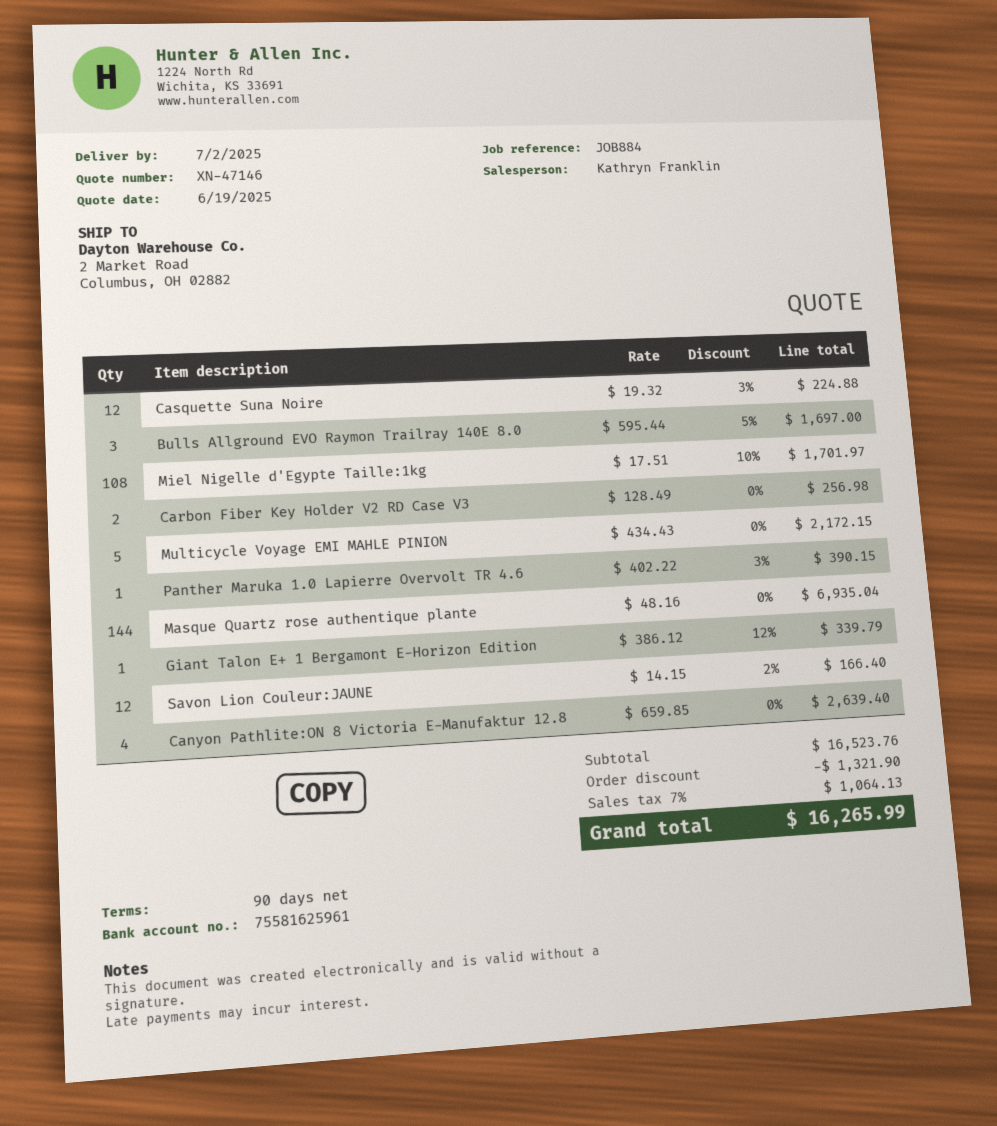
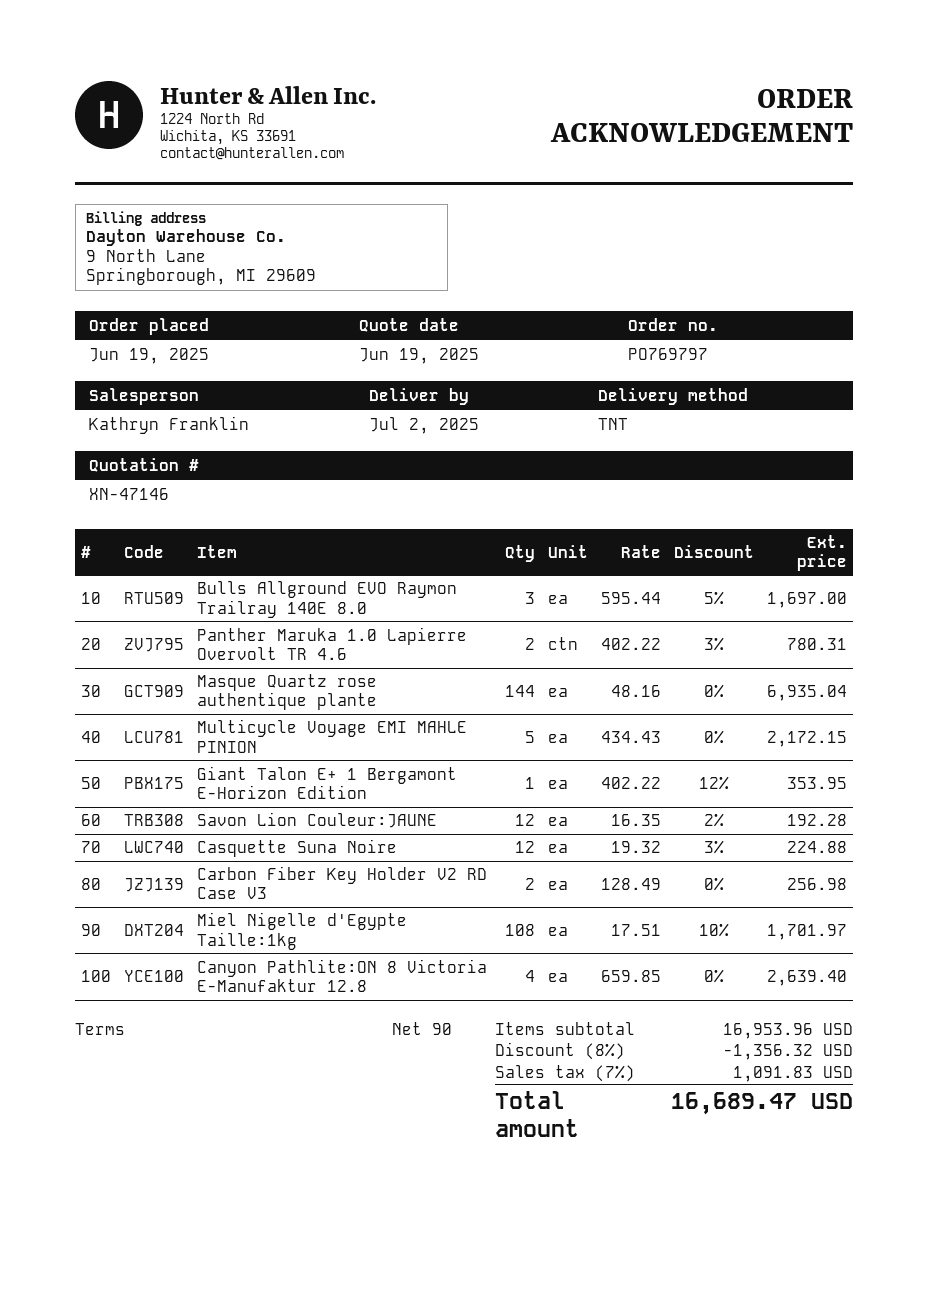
Panther Maruka 1.0 Lapierre Overvolt TR 4.6: 1 x 402.22 - 3% = 390.15 -> 2 x 402.22 - 3% = 780.31
Giant Talon E+ 1 Bergamont E-Horizon Edition: 1 x 386.12 - 12% = 339.79 -> 1 x 402.22 - 12% = 353.95
Savon Lion Couleur:JAUNE: 12 x 14.15 - 2% = 166.40 -> 12 x 16.35 - 2% = 192.28
subtotal: 16523.76 -> 16953.96
discount: 1321.90 -> 1356.32
tax: 7% = 1064.13 -> 7% = 1091.83
total: 16265.99 -> 16689.47

